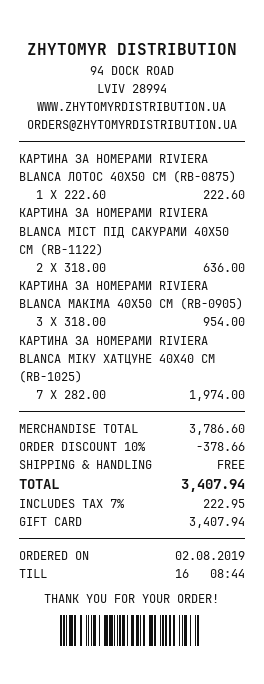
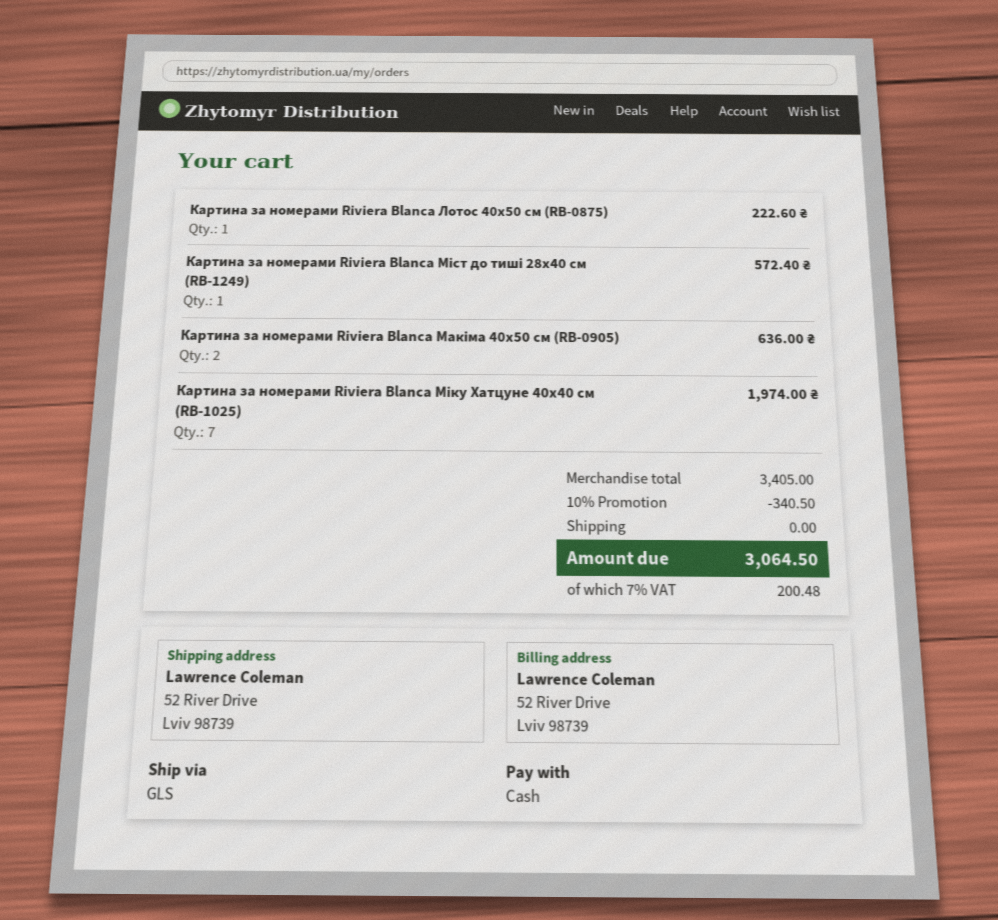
payment method: gift card -> cash
КАРТИНА ЗА НОМЕРАМИ RIVIERA BLANCA МІСТ ПІД САКУРАМИ 40X50 СМ (RB-1122): 2 for 636.00 -> none
КАРТИНА ЗА НОМЕРАМИ RIVIERA BLANCA МАКІМА 40X50 СМ (RB-0905): 3 for 954.00 -> 2 for 636.00
Картина за номерами Riviera Blanca Міст до тиші 28x40 см (RB-1249): none -> 1 for 572.40
subtotal: 3786.60 -> 3405.00
discount: 10% = 378.66 -> 10% = 340.50
tax: 7% = 222.95 -> 7% = 200.48
total: 3407.94 -> 3064.50

